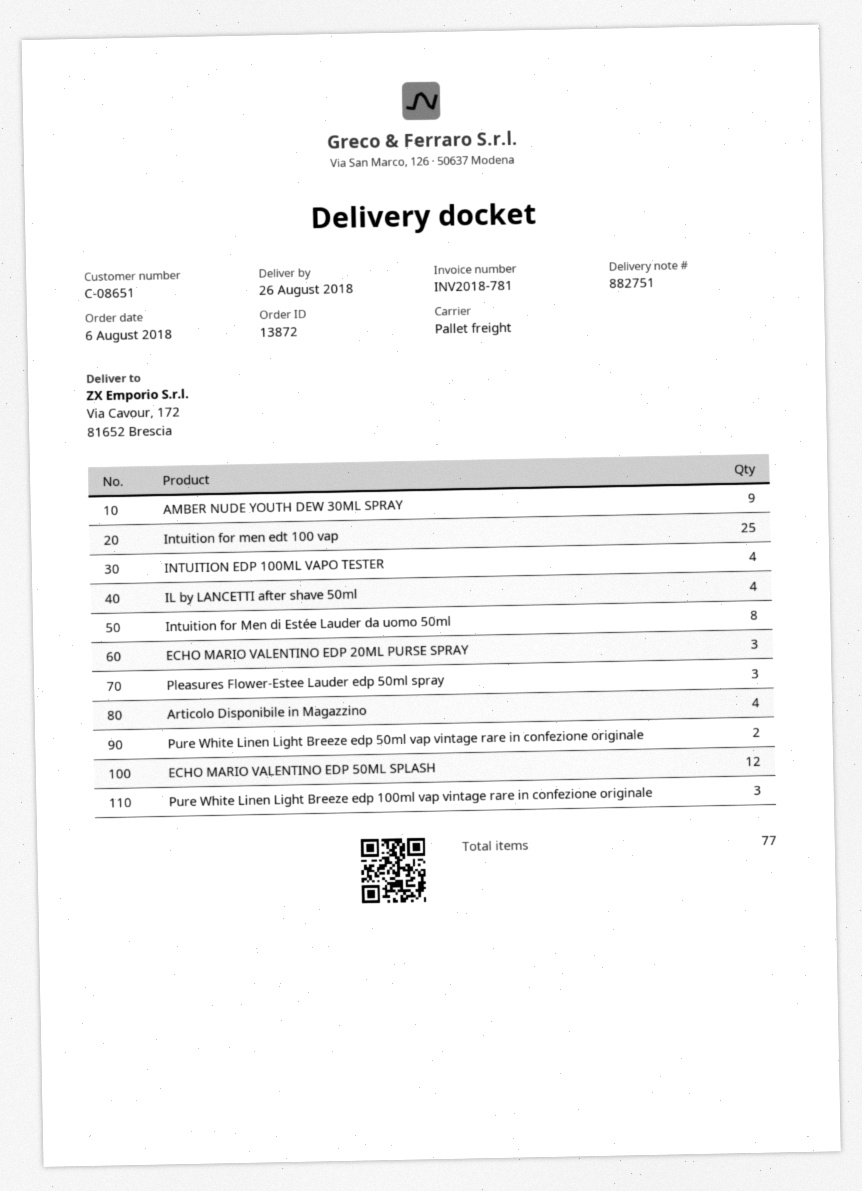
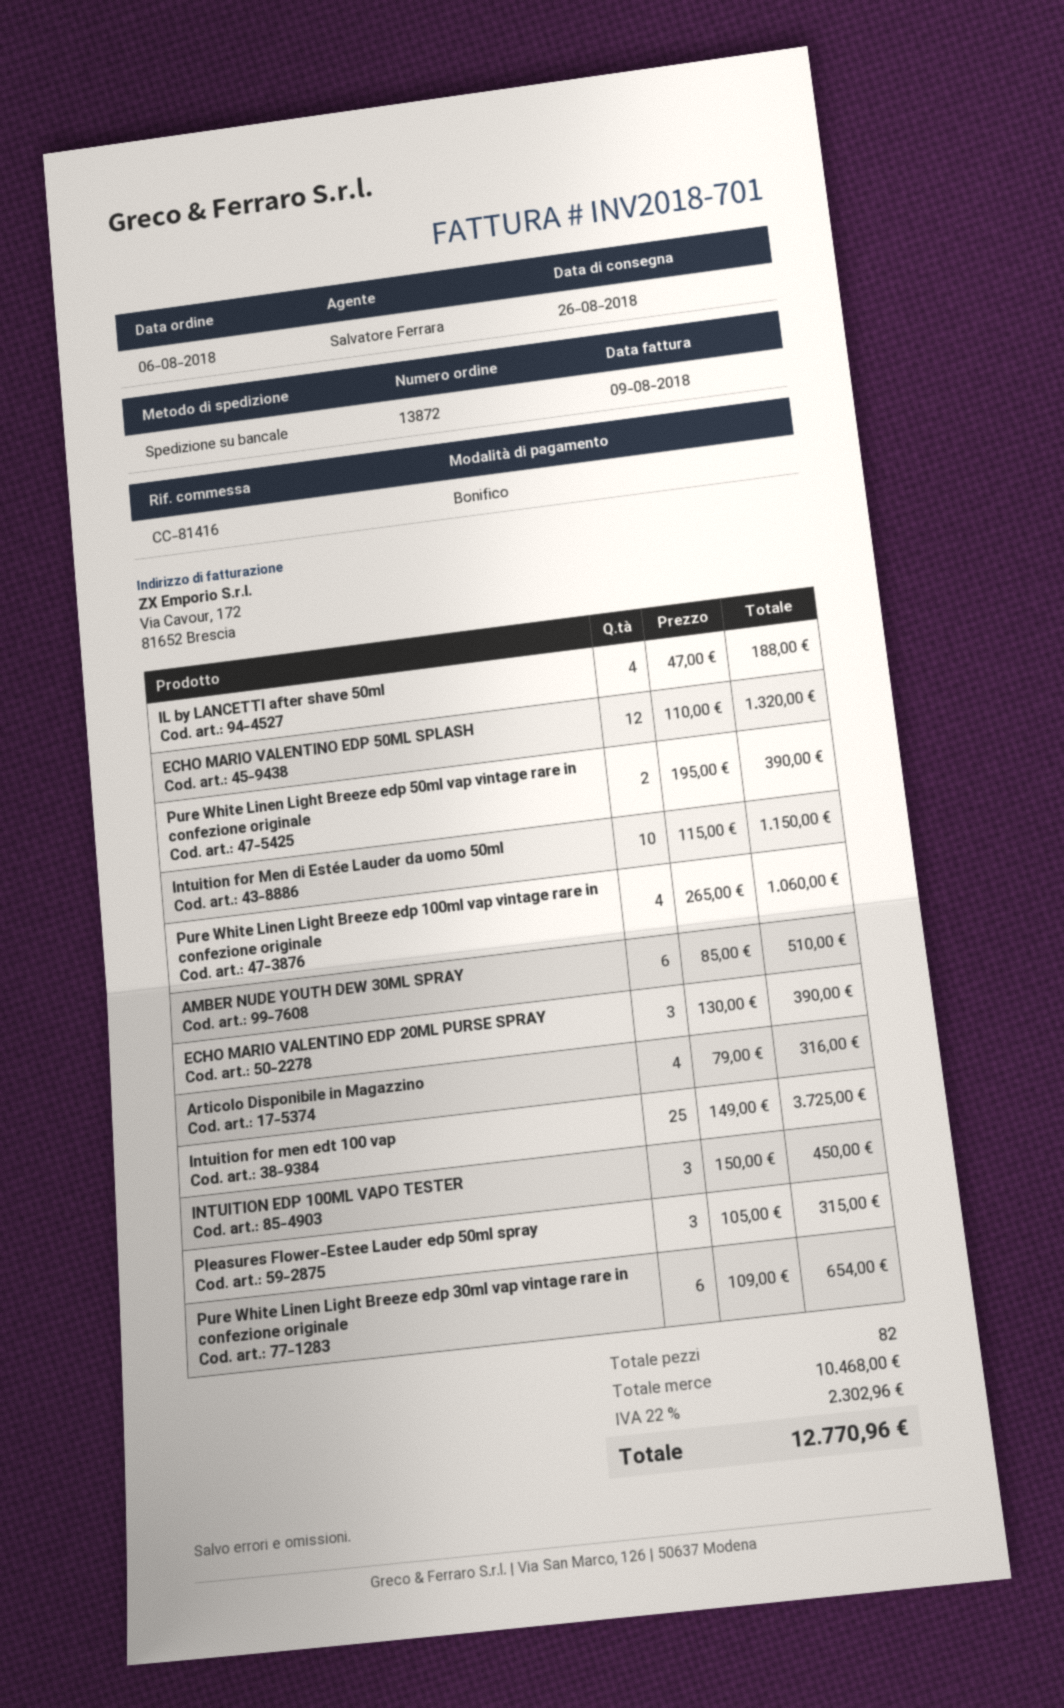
invoice number: INV2018-781 -> INV2018-701
AMBER NUDE YOUTH DEW 30ML SPRAY: 9 -> 6
INTUITION EDP 100ML VAPO TESTER: 4 -> 3
Intuition for Men di Estée Lauder da uomo 50ml: 8 -> 10
Pure White Linen Light Breeze edp 100ml vap vintage rare in confezione originale: 3 -> 4
Pure White Linen Light Breeze edp 30ml vap vintage rare in confezione originale: none -> 6
total quantity: 77 -> 82

